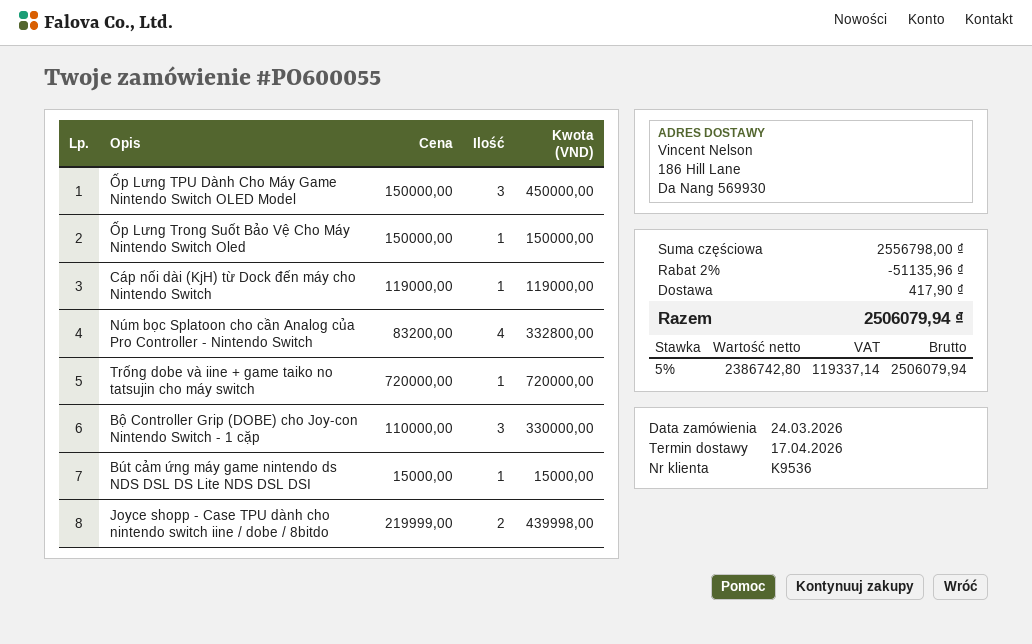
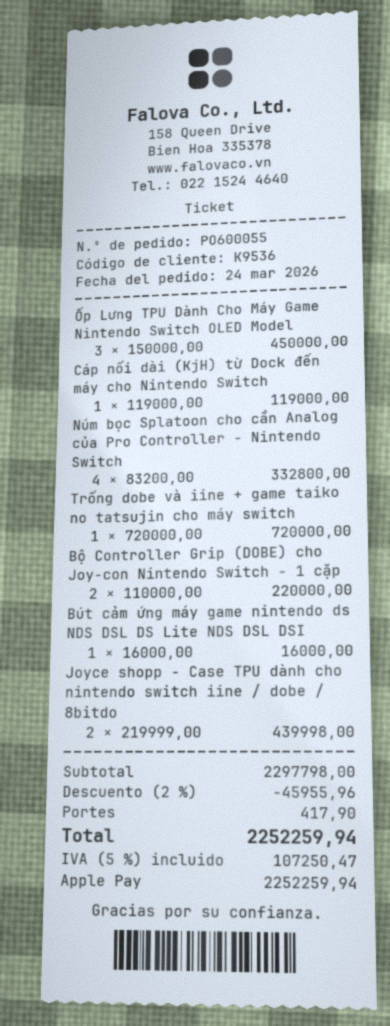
Ốp Lưng Trong Suốt Bảo Vệ Cho Máy Nintendo Switch Oled: 1 x 150000.00 = 150000.00 -> none
Bộ Controller Grip (DOBE) cho Joy-con Nintendo Switch - 1 cặp: 3 x 110000.00 = 330000.00 -> 2 x 110000.00 = 220000.00
Bút cảm ứng máy game nintendo ds NDS DSL DS Lite NDS DSL DSI: 1 x 15000.00 = 15000.00 -> 1 x 16000.00 = 16000.00
subtotal: 2556798.00 -> 2297798.00
discount: 2% = 51135.96 -> 2% = 45955.96
tax: 5% = 119337.14 -> 5% = 107250.47
total: 2506079.94 -> 2252259.94

